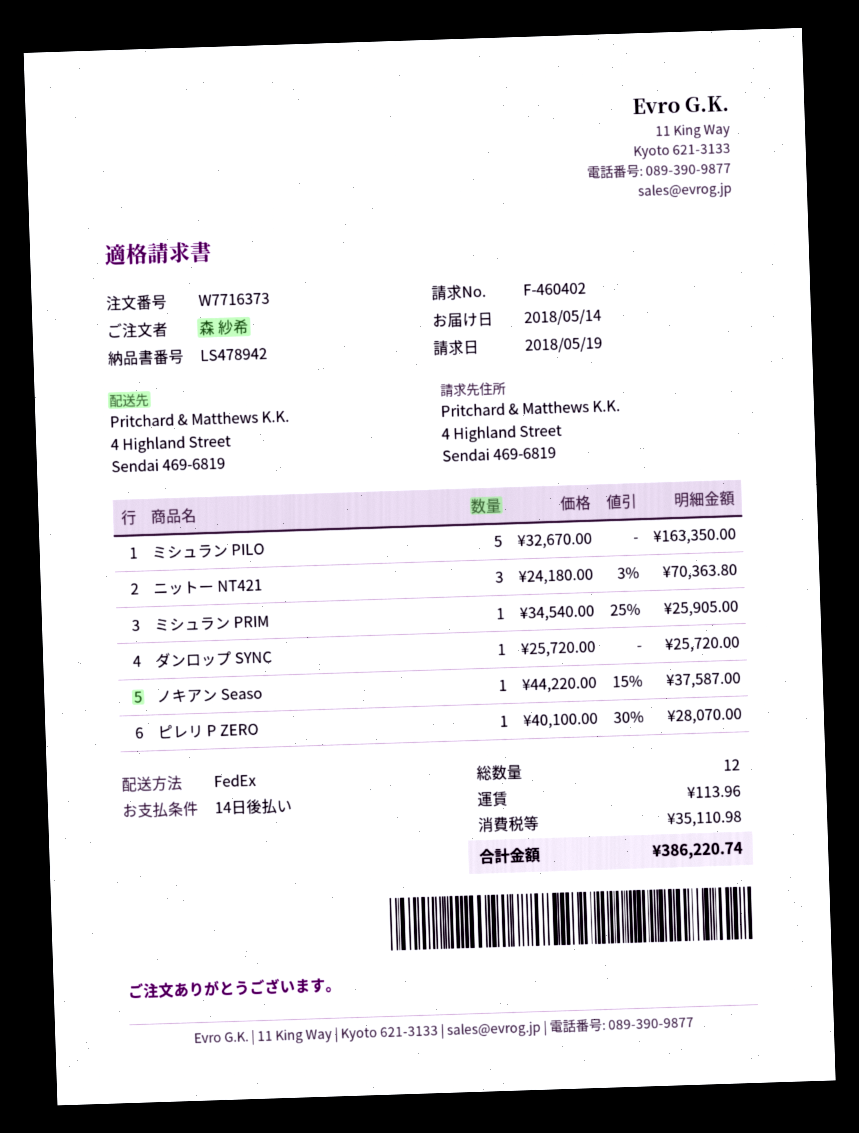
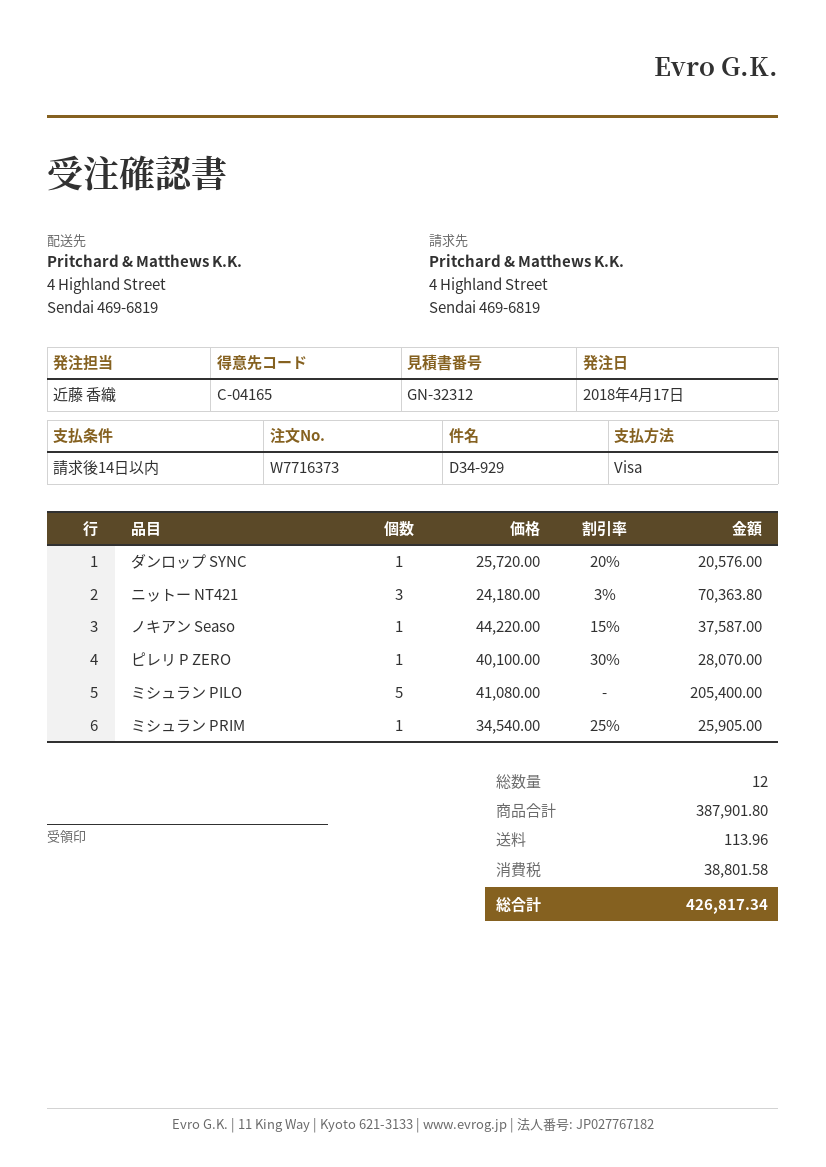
ordered by: 森 紗希 -> 近藤 香織
ミシュラン PILO: 5 x 32670.00 = 163350.00 -> 5 x 41080.00 = 205400.00
ダンロップ SYNC: 1 x 25720.00 = 25720.00 -> 1 x 25720.00 - 20% = 20576.00
tax: 35110.98 -> 38801.58
total: 386220.74 -> 426817.34

